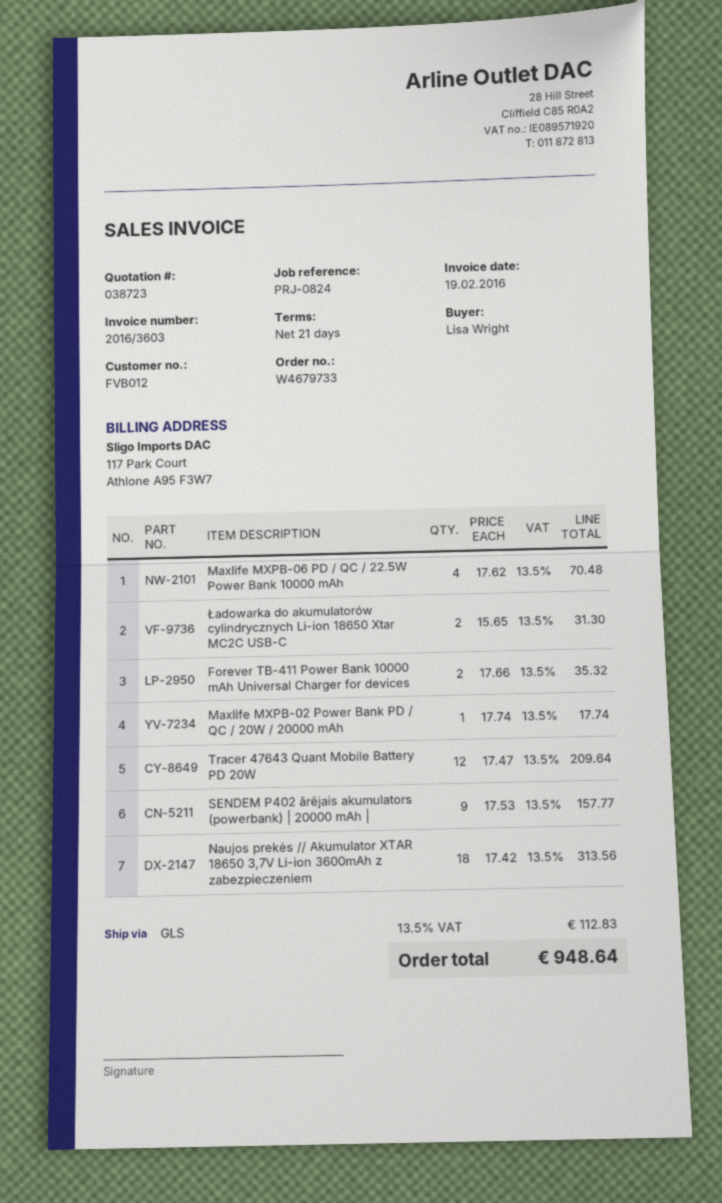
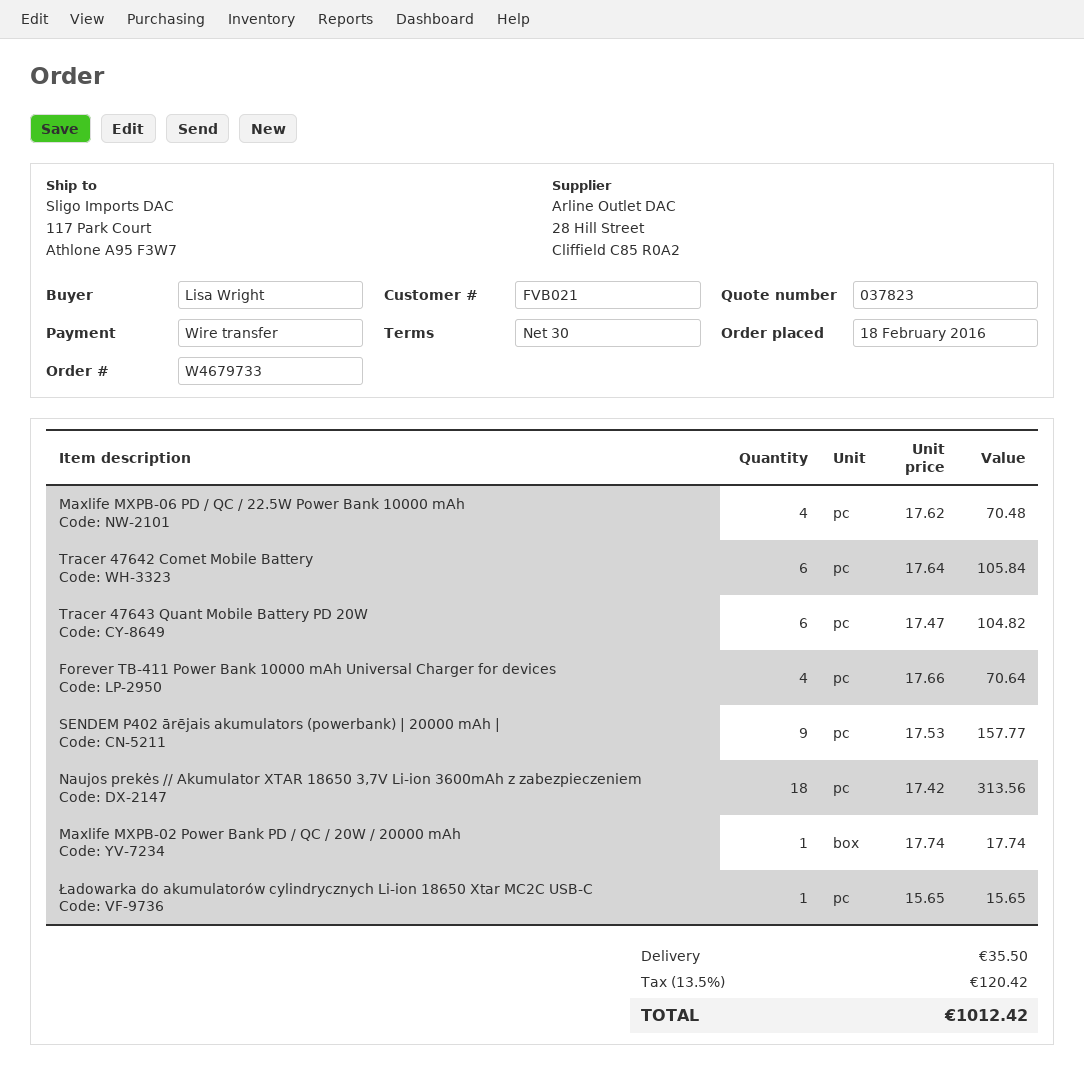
quote number: 038723 -> 037823
payment terms: 21 days -> 30 days
customer number: FVB012 -> FVB021
Ładowarka do akumulatorów cylindrycznych Li-ion 18650 Xtar MC2C USB-C: 2 x 15.65 = 31.30 -> 1 x 15.65 = 15.65
Forever TB-411 Power Bank 10000 mAh Universal Charger for devices: 2 x 17.66 = 35.32 -> 4 x 17.66 = 70.64
Tracer 47643 Quant Mobile Battery PD 20W: 12 x 17.47 = 209.64 -> 6 x 17.47 = 104.82
Tracer 47642 Comet Mobile Battery: none -> 6 x 17.64 = 105.84
shipping: none -> 35.50
tax: 13.5% = 112.83 -> 13.5% = 120.42
total: 948.64 -> 1012.42

